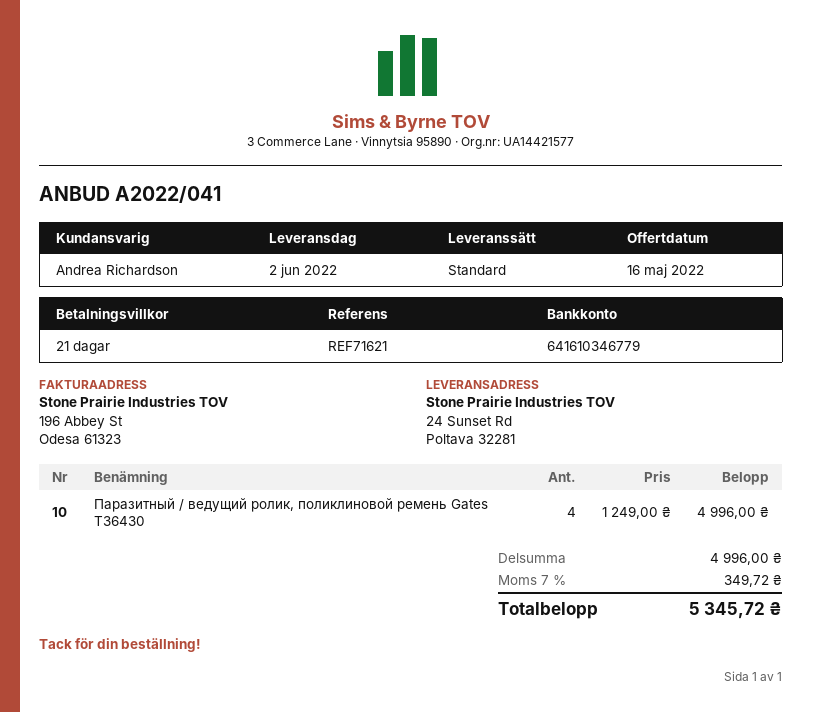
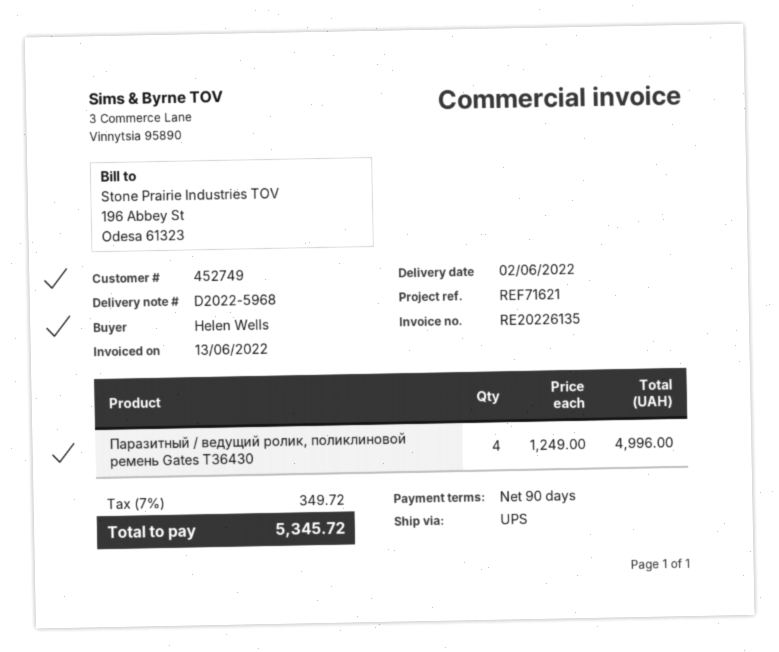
payment terms: 21 days -> 90 days
shipping method: standard -> UPS

